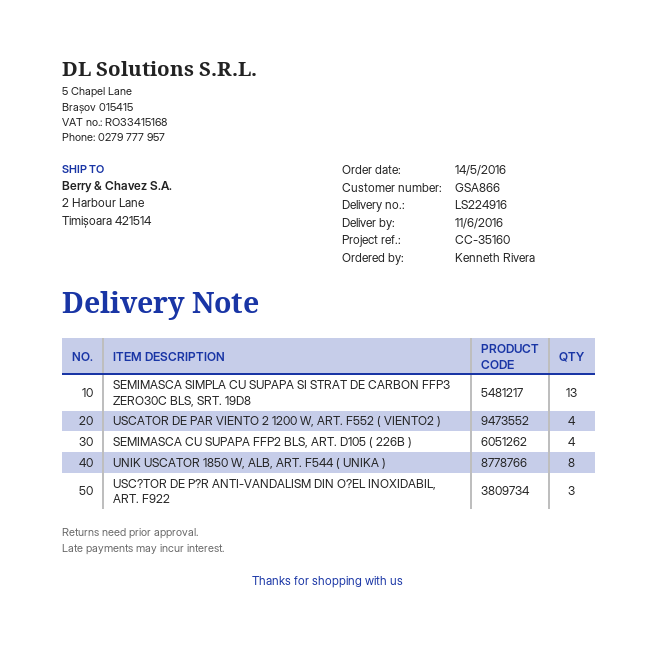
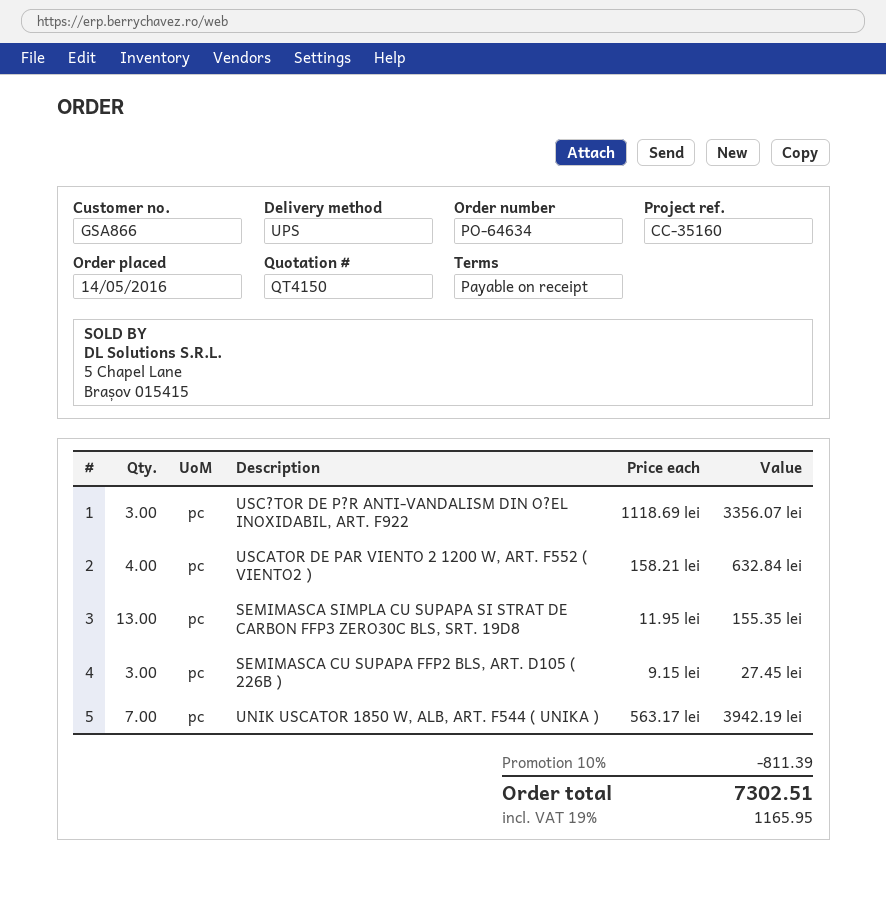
SEMIMASCA CU SUPAPA FFP2 BLS, ART. D105 ( 226B ): 4 -> 3
UNIK USCATOR 1850 W, ALB, ART. F544 ( UNIKA ): 8 -> 7

